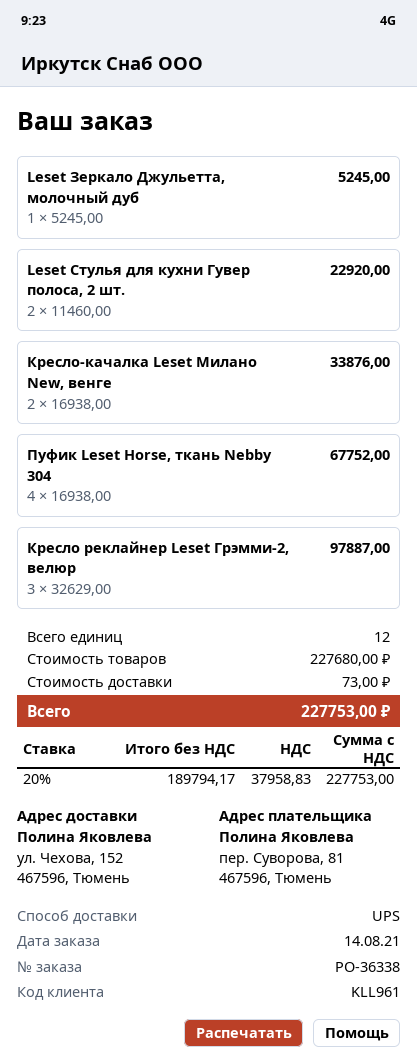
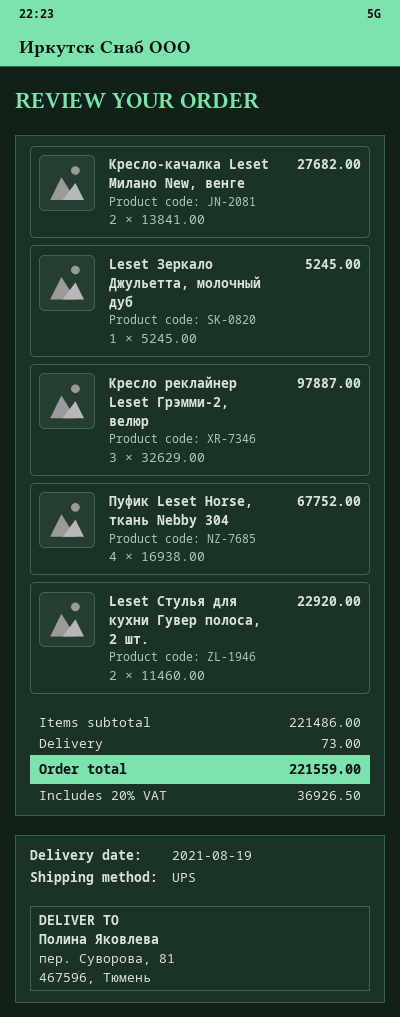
ship to: ул. Чехова, 152, 467596, Тюмень -> пер. Суворова, 81, 467596, Тюмень
Кресло-качалка Leset Милано New, венге: 2 x 16938.00 = 33876.00 -> 2 x 13841.00 = 27682.00
subtotal: 227680.00 -> 221486.00
tax: 20% = 37958.83 -> 20% = 36926.50
total: 227753.00 -> 221559.00

